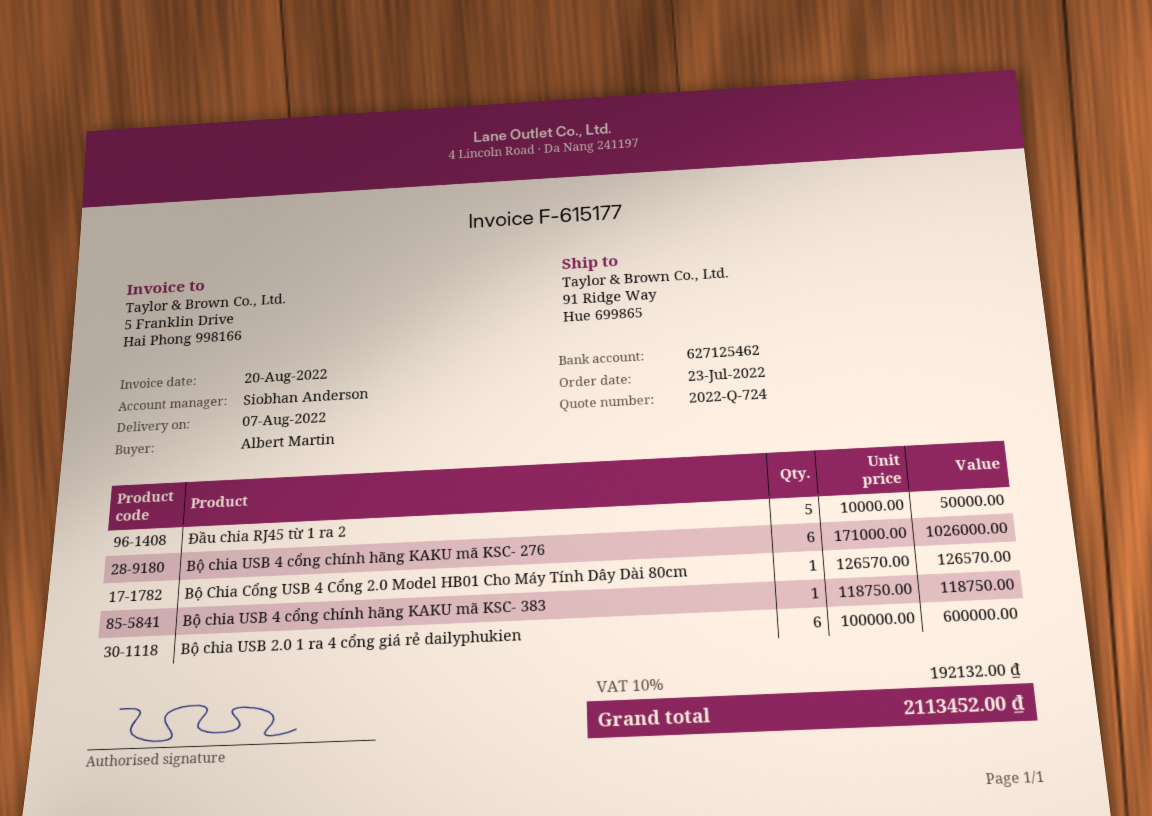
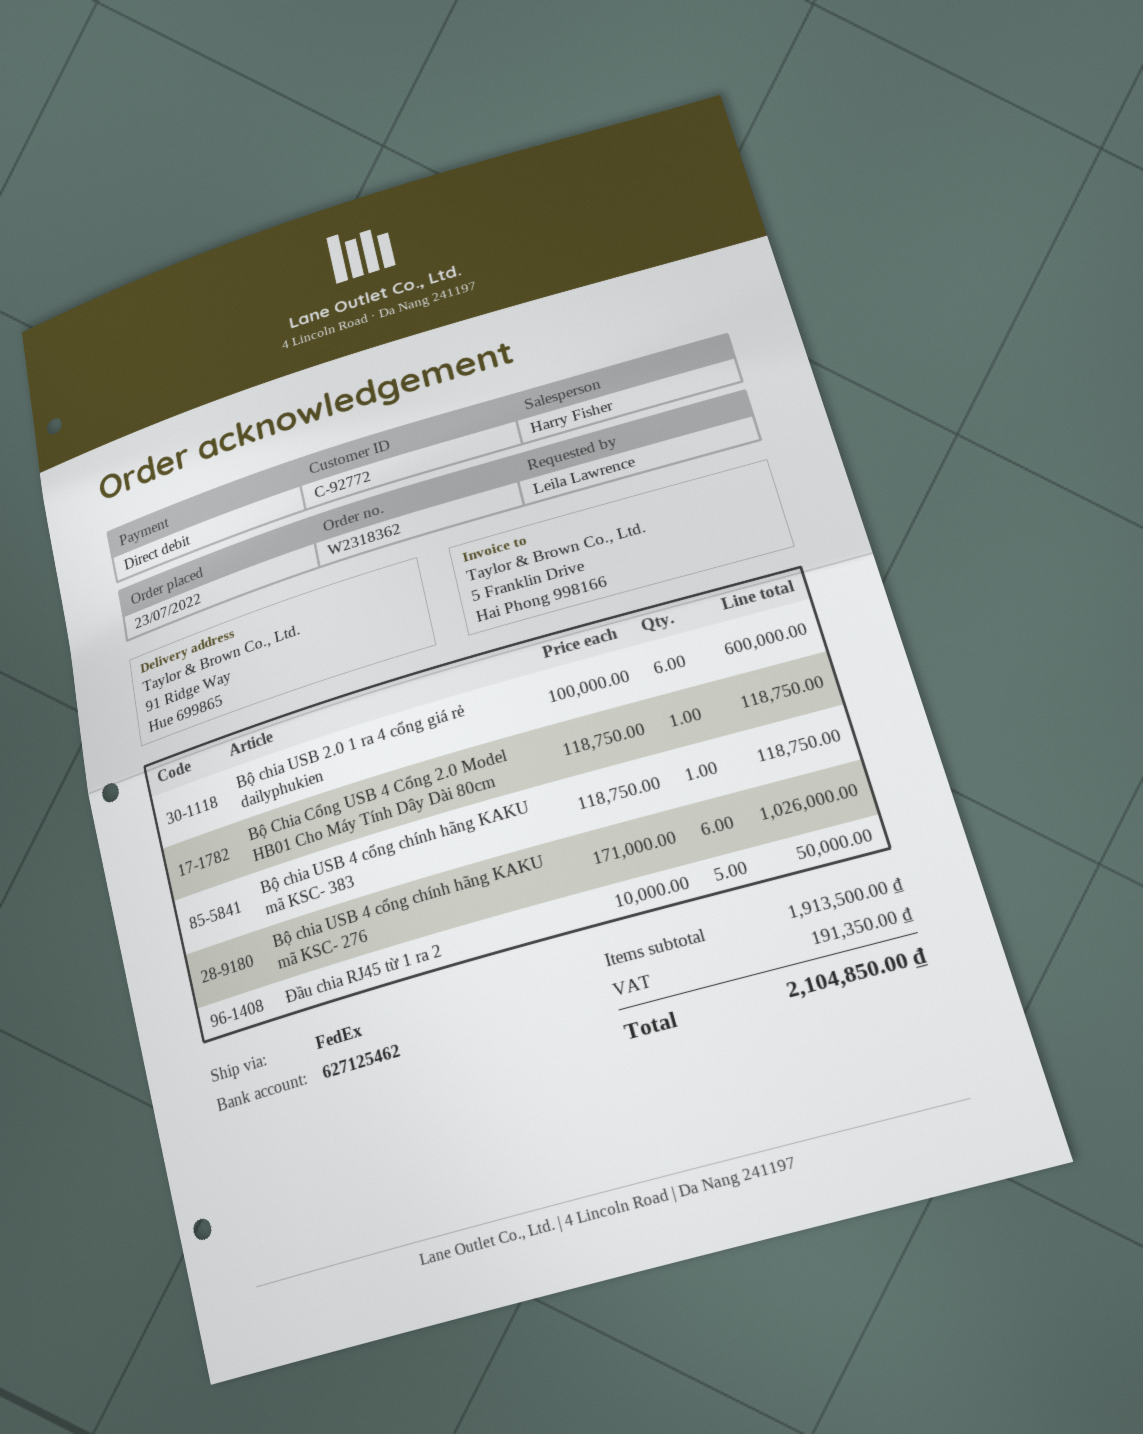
ordered by: Albert Martin -> Leila Lawrence
sales rep: Siobhan Anderson -> Harry Fisher
Bộ Chia Cổng USB 4 Cổng 2.0 Model HB01 Cho Máy Tính Dây Dài 80cm: 1 x 126570.00 = 126570.00 -> 1 x 118750.00 = 118750.00
tax: 192132.00 -> 191350.00
total: 2113452.00 -> 2104850.00

